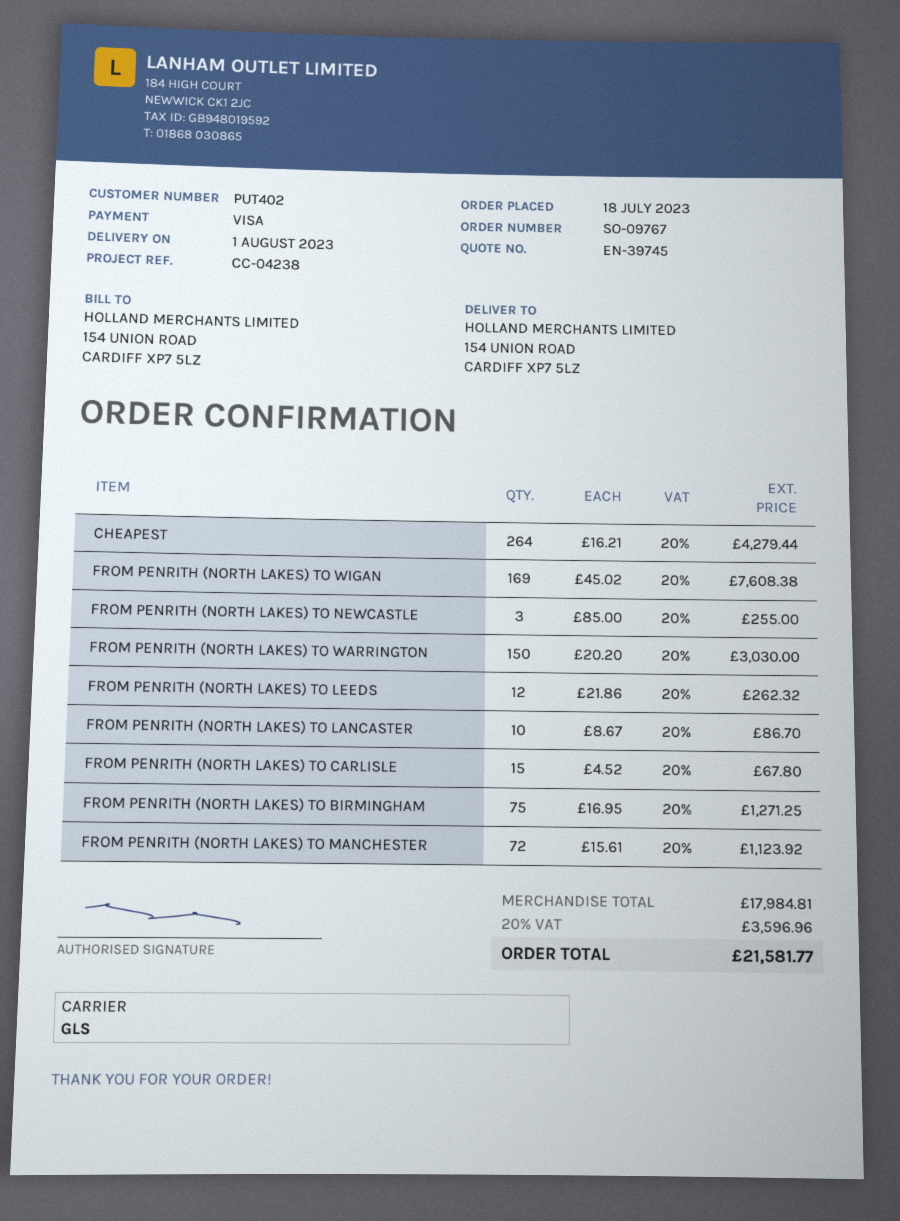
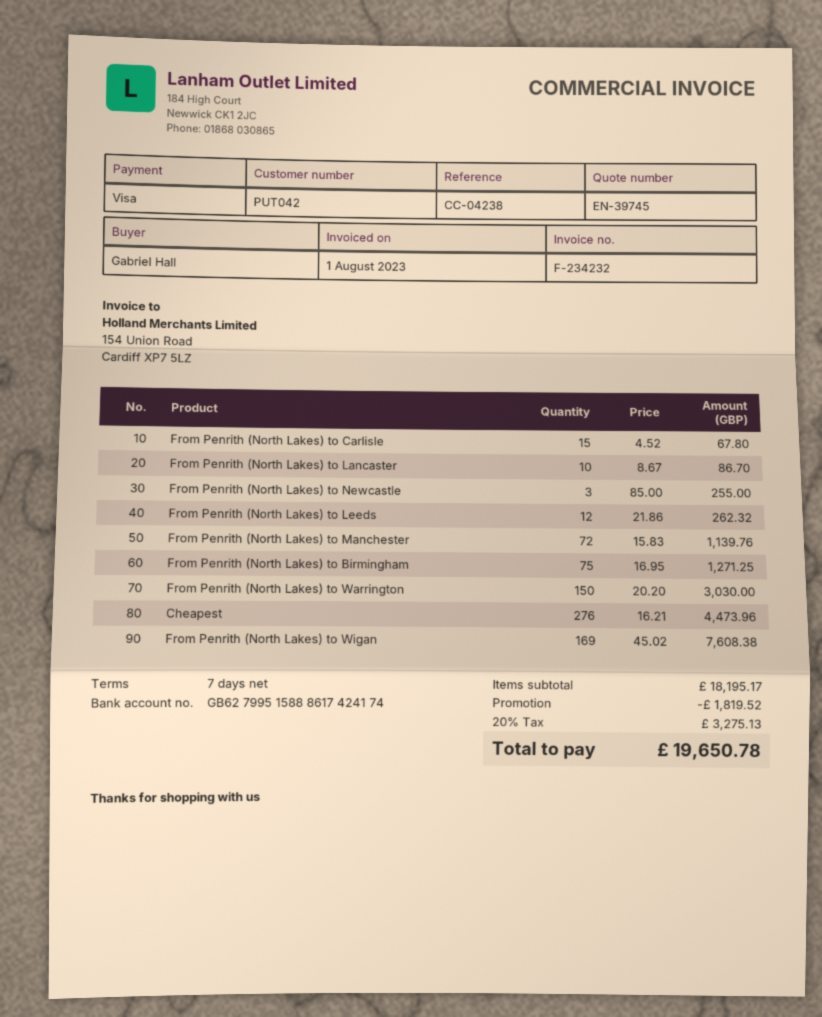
customer number: PUT402 -> PUT042
CHEAPEST: 264 x 16.21 = 4279.44 -> 276 x 16.21 = 4473.96
FROM PENRITH (NORTH LAKES) TO MANCHESTER: 72 x 15.61 = 1123.92 -> 72 x 15.83 = 1139.76
subtotal: 17984.81 -> 18195.17
discount: none -> 1819.52
tax: 20% = 3596.96 -> 20% = 3275.13
total: 21581.77 -> 19650.78

